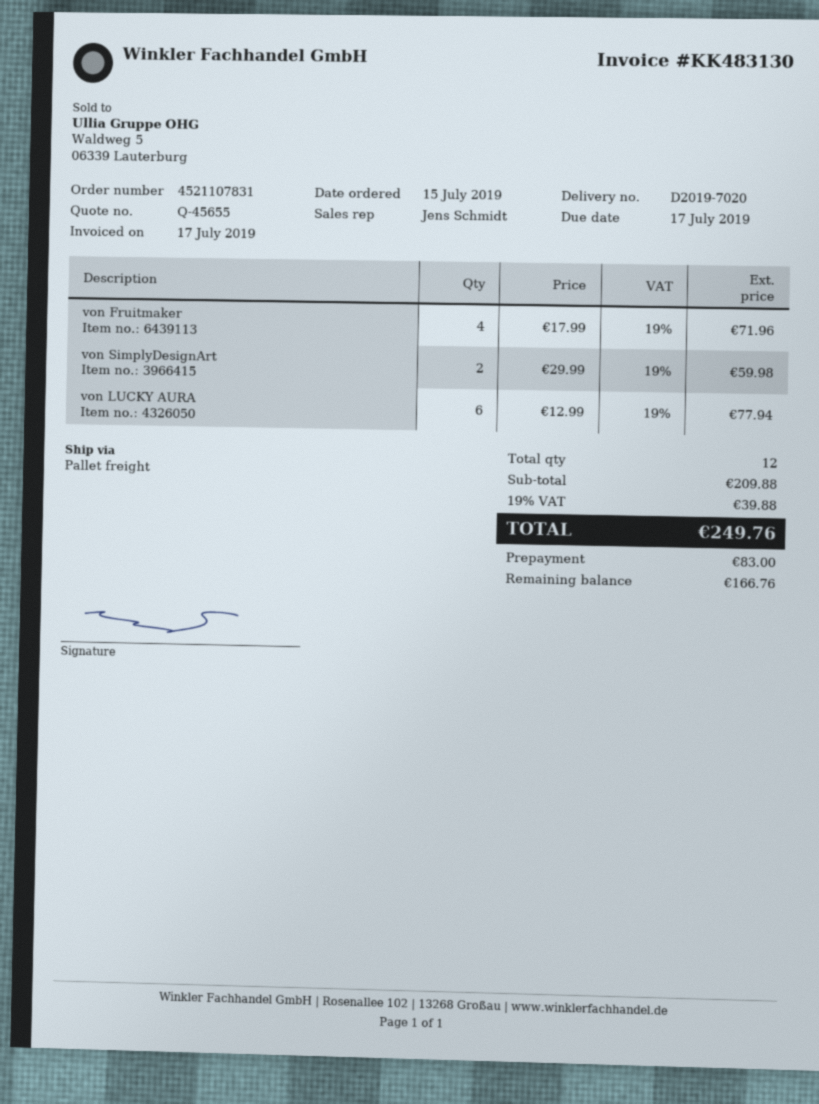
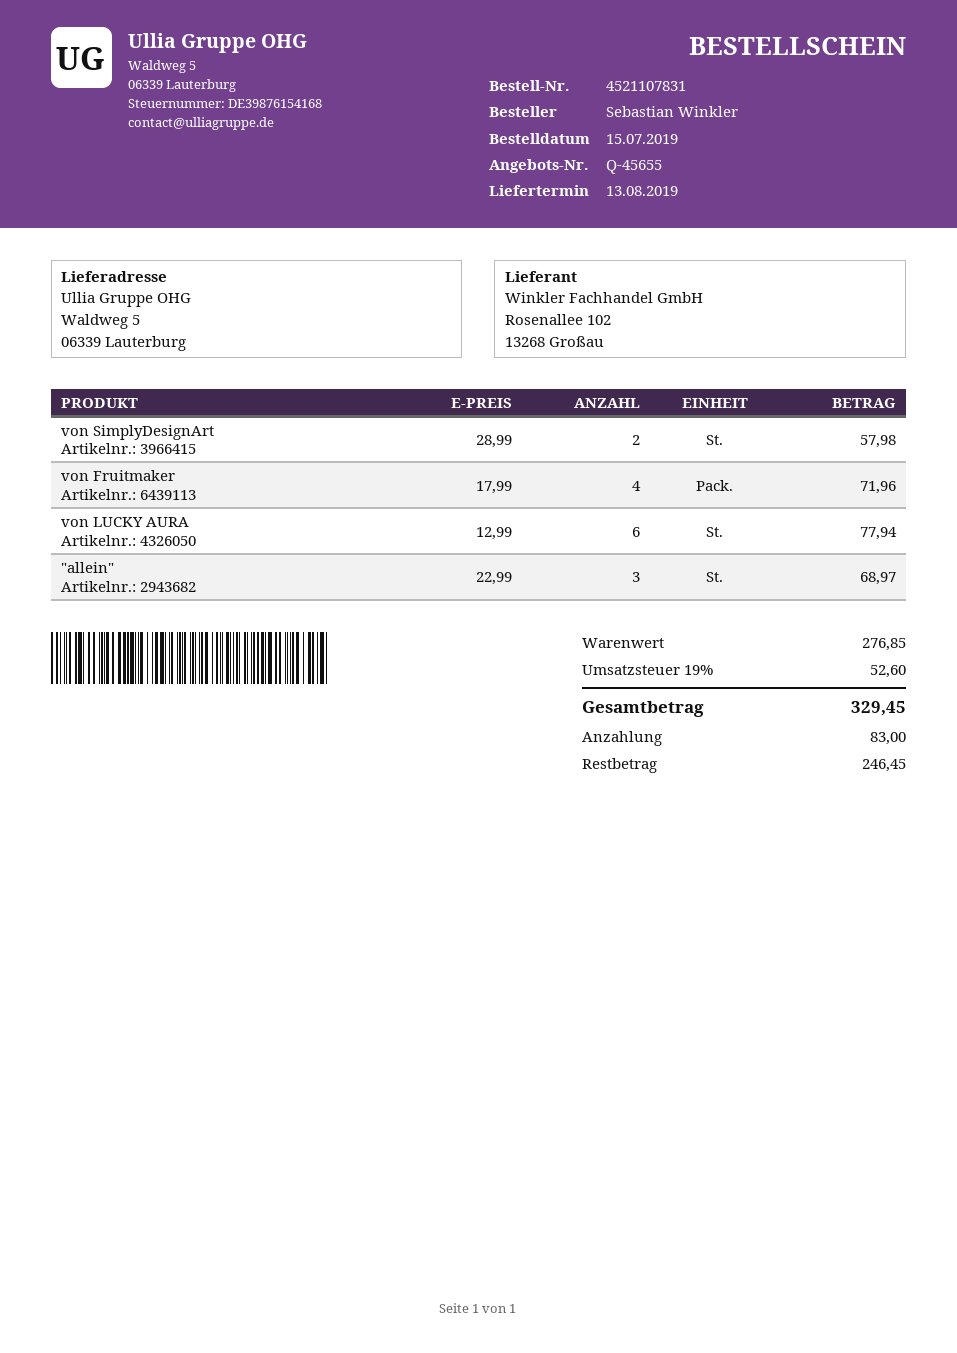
von SimplyDesignArt: 2 x 29.99 = 59.98 -> 2 x 28.99 = 57.98
"allein": none -> 3 x 22.99 = 68.97
subtotal: 209.88 -> 276.85
tax: 19% = 39.88 -> 19% = 52.60
total: 249.76 -> 329.45
balance: 166.76 -> 246.45

